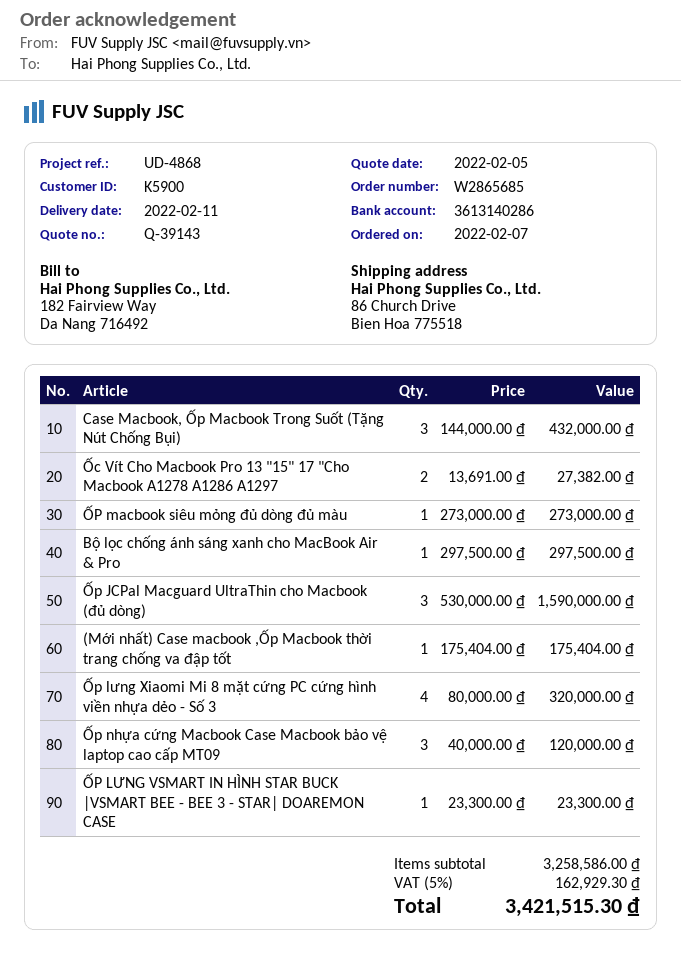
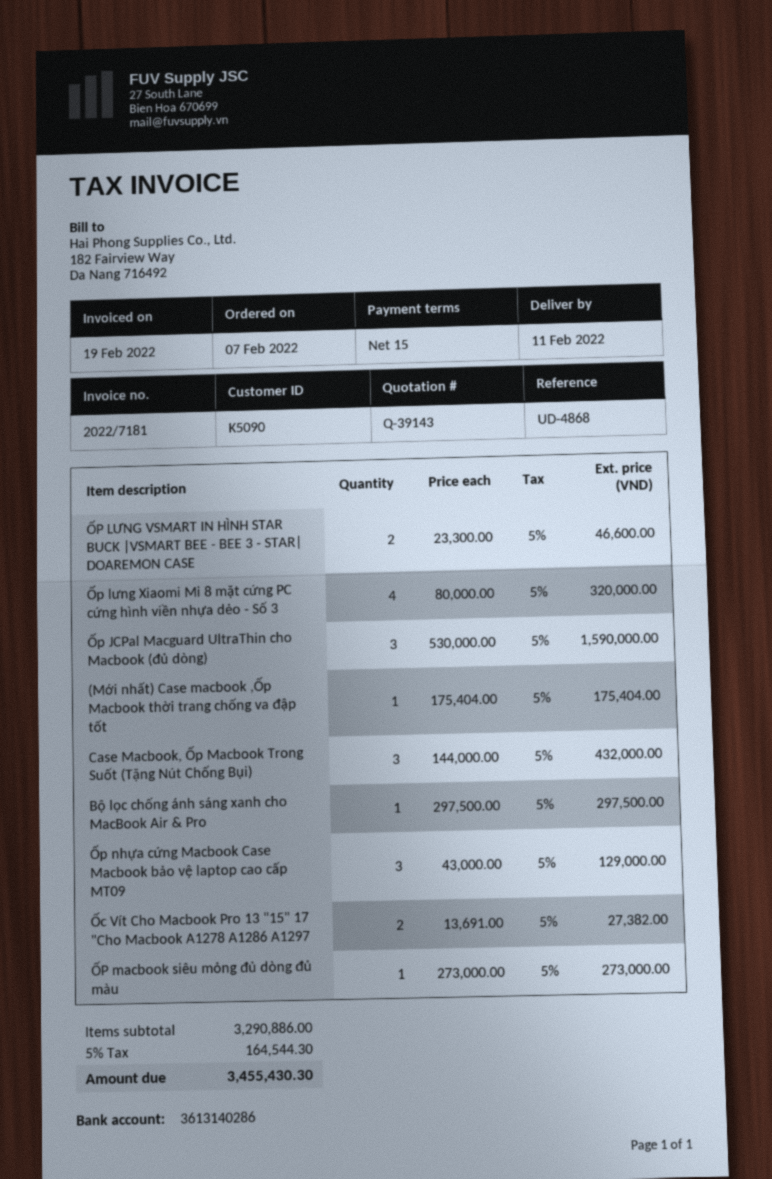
customer number: K5900 -> K5090
Ốp nhựa cứng Macbook Case Macbook bảo vệ laptop cao cấp MT09: 3 x 40000.00 = 120000.00 -> 3 x 43000.00 = 129000.00
ỐP LƯNG VSMART IN HÌNH STAR BUCK |VSMART BEE - BEE 3 - STAR| DOAREMON CASE: 1 x 23300.00 = 23300.00 -> 2 x 23300.00 = 46600.00
subtotal: 3258586.00 -> 3290886.00
tax: 5% = 162929.30 -> 5% = 164544.30
total: 3421515.30 -> 3455430.30

